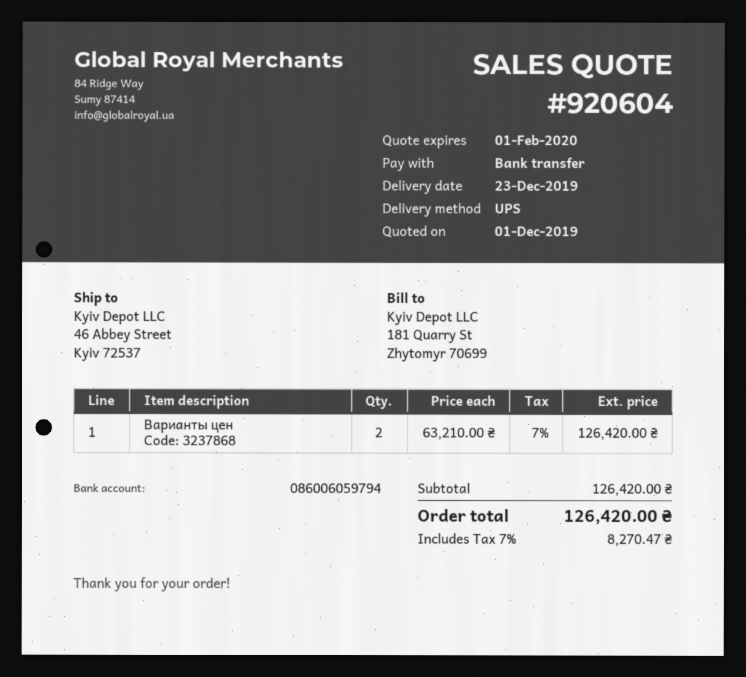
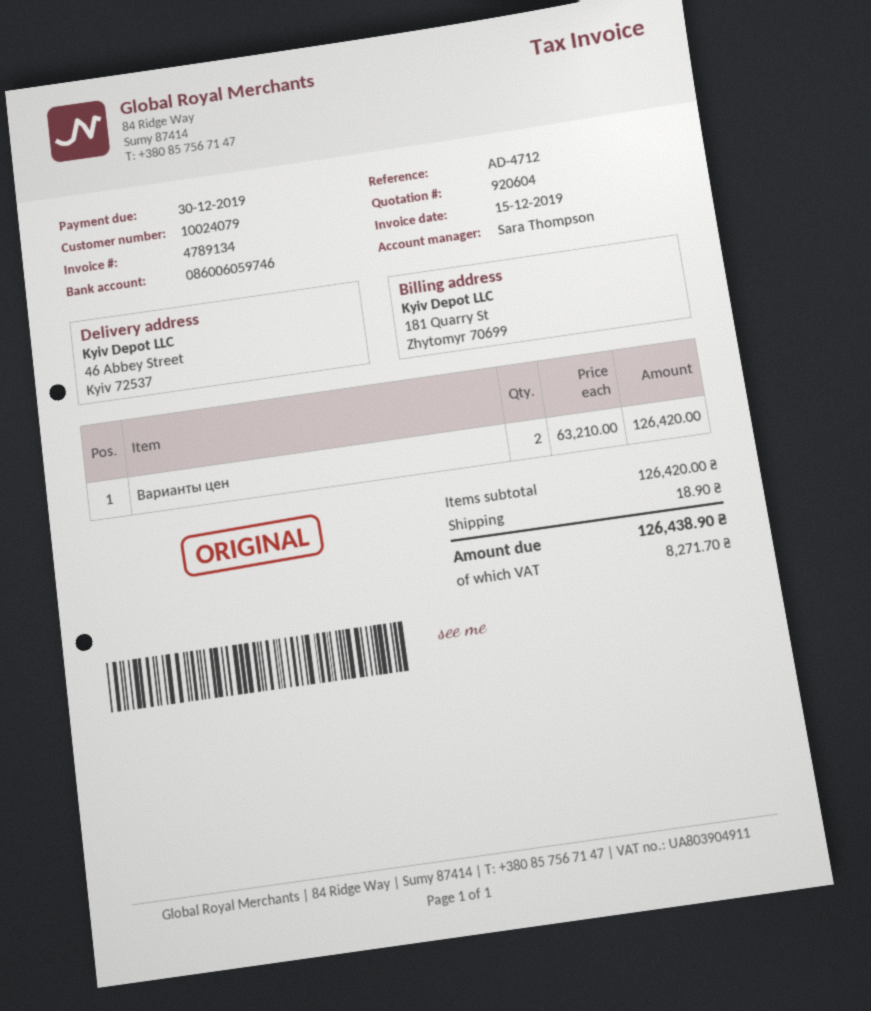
bank account: 086006059794 -> 086006059746
shipping: none -> 18.90
tax: 8270.47 -> 8271.70
total: 126420.00 -> 126438.90

